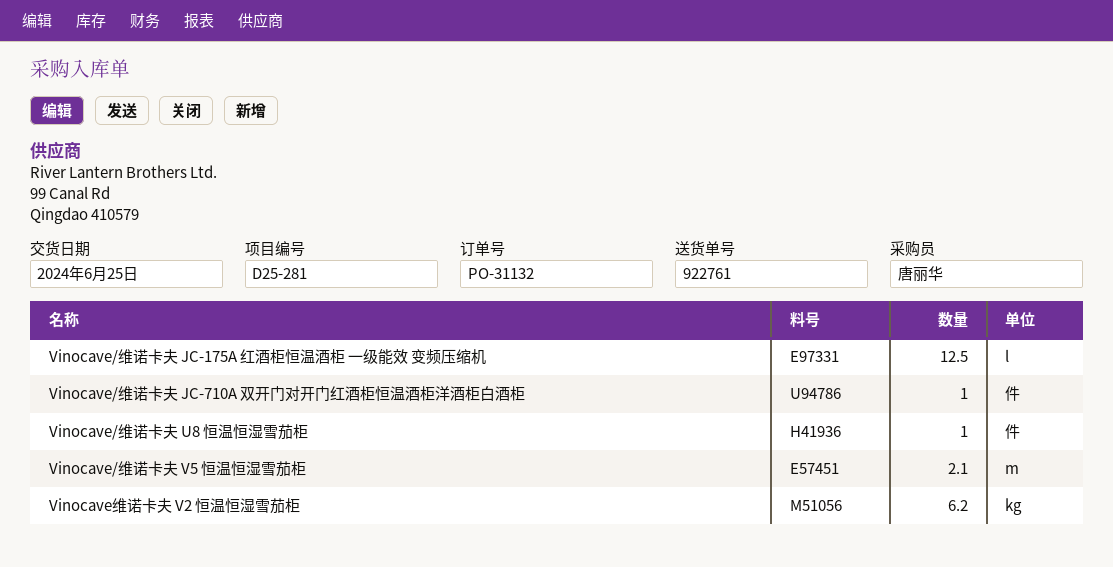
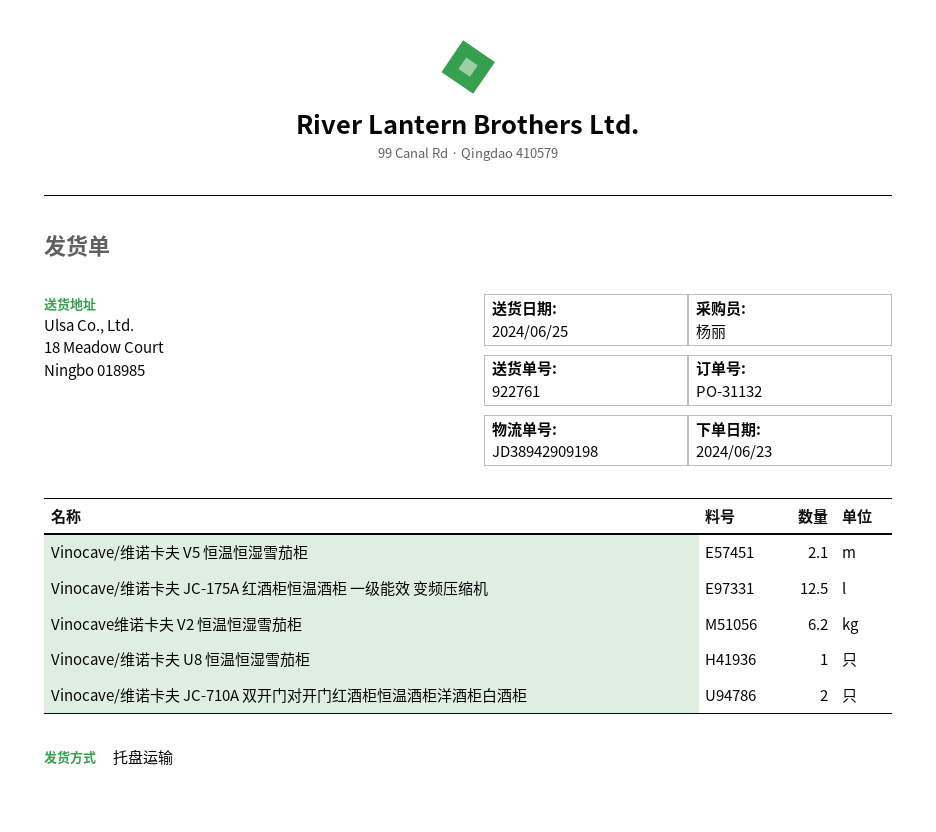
ordered by: 唐丽华 -> 杨丽
Vinocave/维诺卡夫 JC-710A 双开门对开门红酒柜恒温酒柜洋酒柜白酒柜: 1 -> 2

